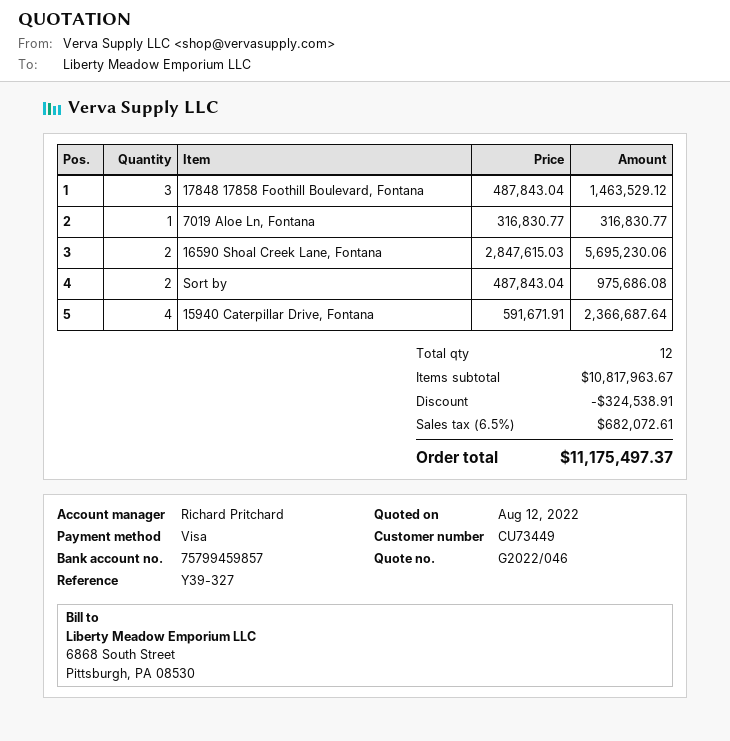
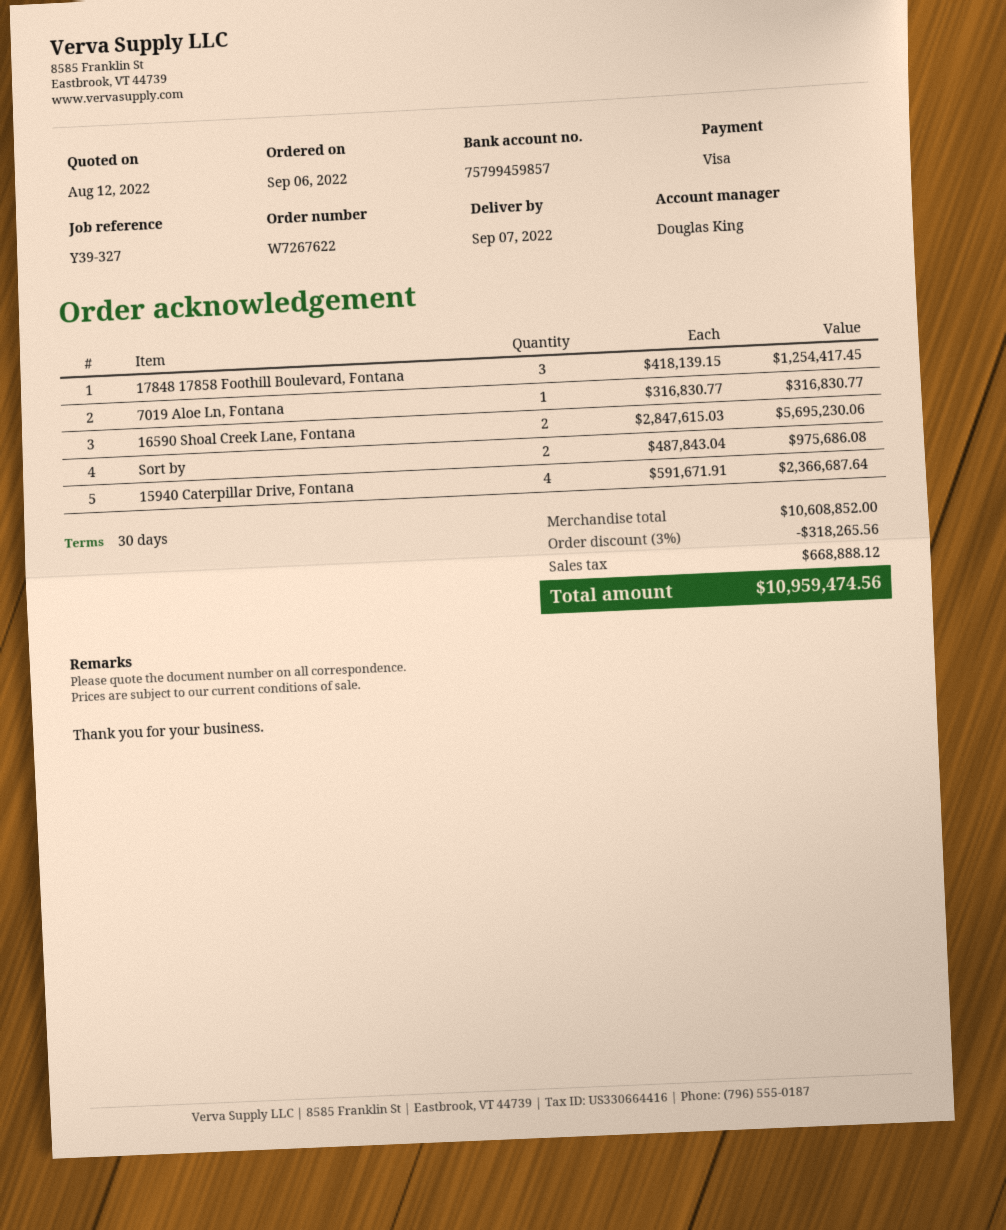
sales rep: Richard Pritchard -> Douglas King
17848 17858 Foothill Boulevard, Fontana: 3 x 487843.04 = 1463529.12 -> 3 x 418139.15 = 1254417.45
subtotal: 10817963.67 -> 10608852.00
discount: 324538.91 -> 318265.56
tax: 682072.61 -> 668888.12
total: 11175497.37 -> 10959474.56

